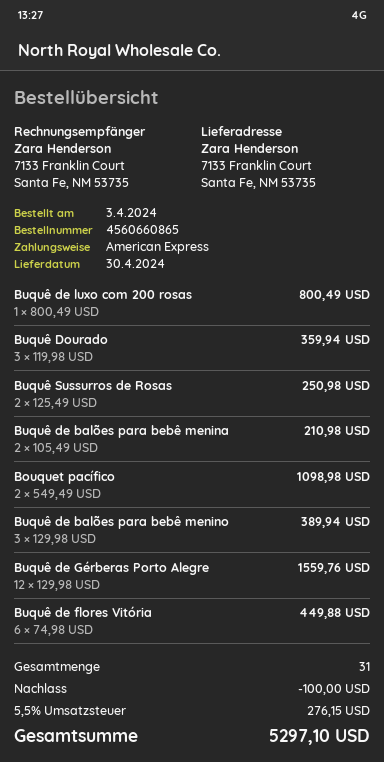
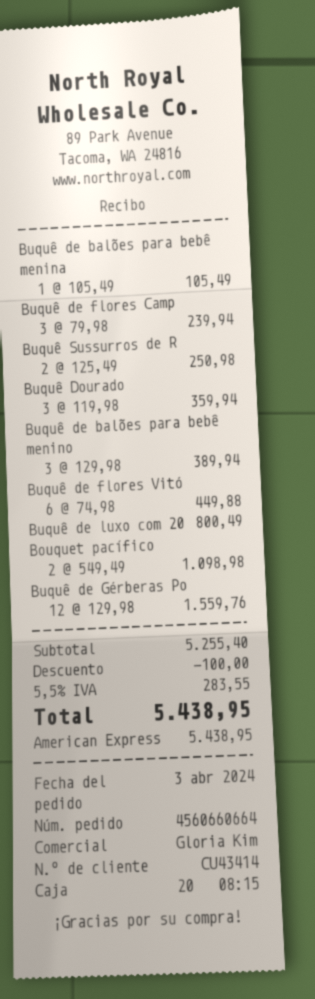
order number: 4560660865 -> 4560660664
Buquê de balões para bebê menina: 2 x 105.49 = 210.98 -> 1 x 105.49 = 105.49
Buquê de flores Camp: none -> 3 x 79.98 = 239.94
tax: 5.5% = 276.15 -> 5.5% = 283.55
total: 5297.10 -> 5438.95

